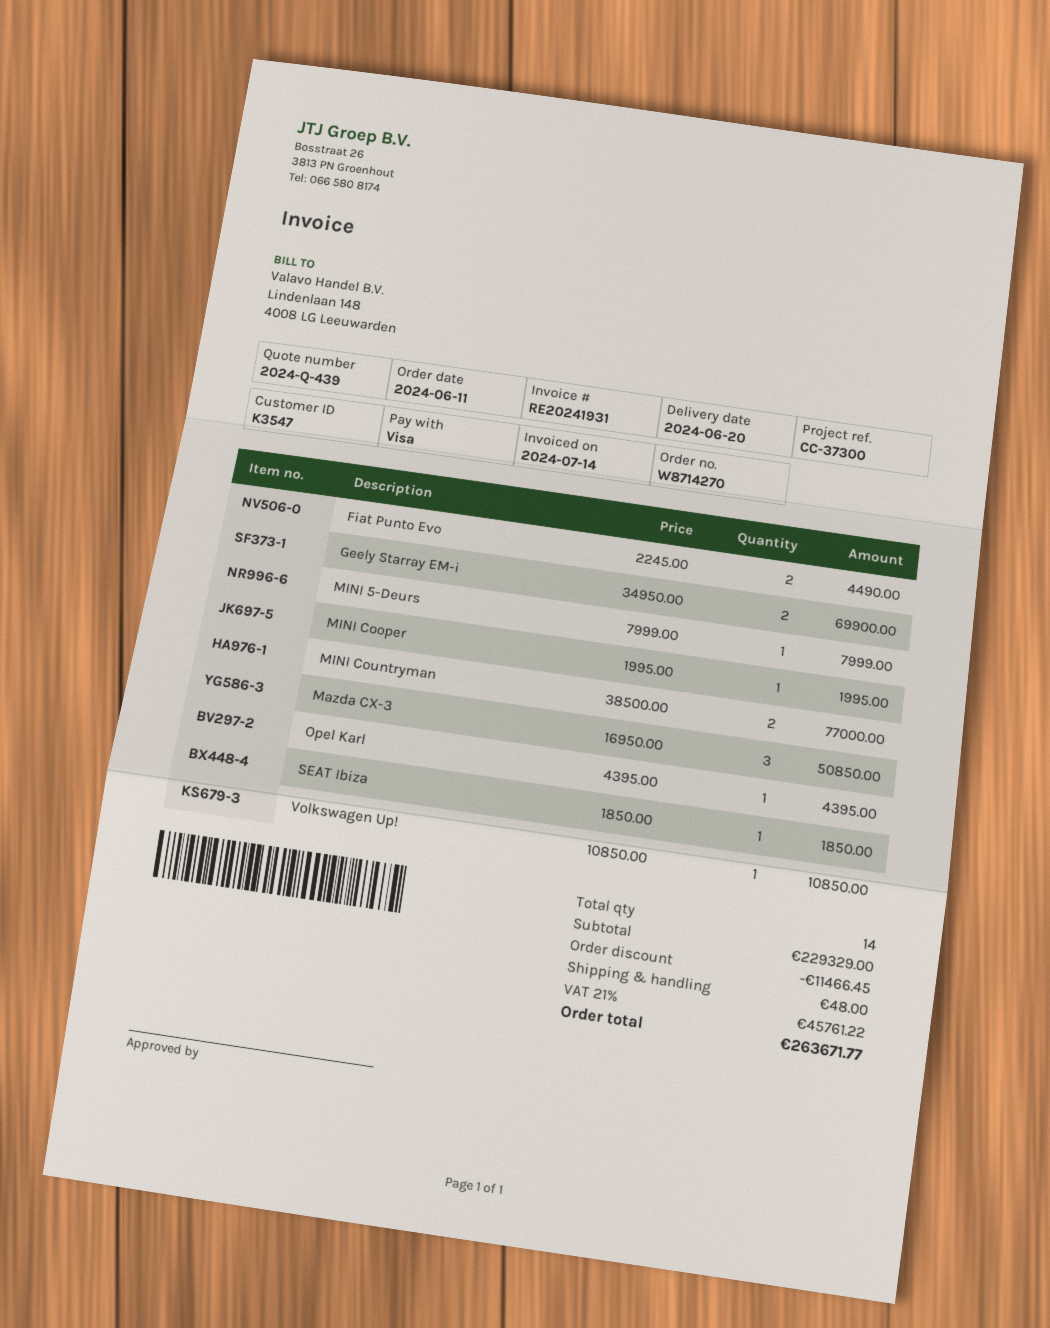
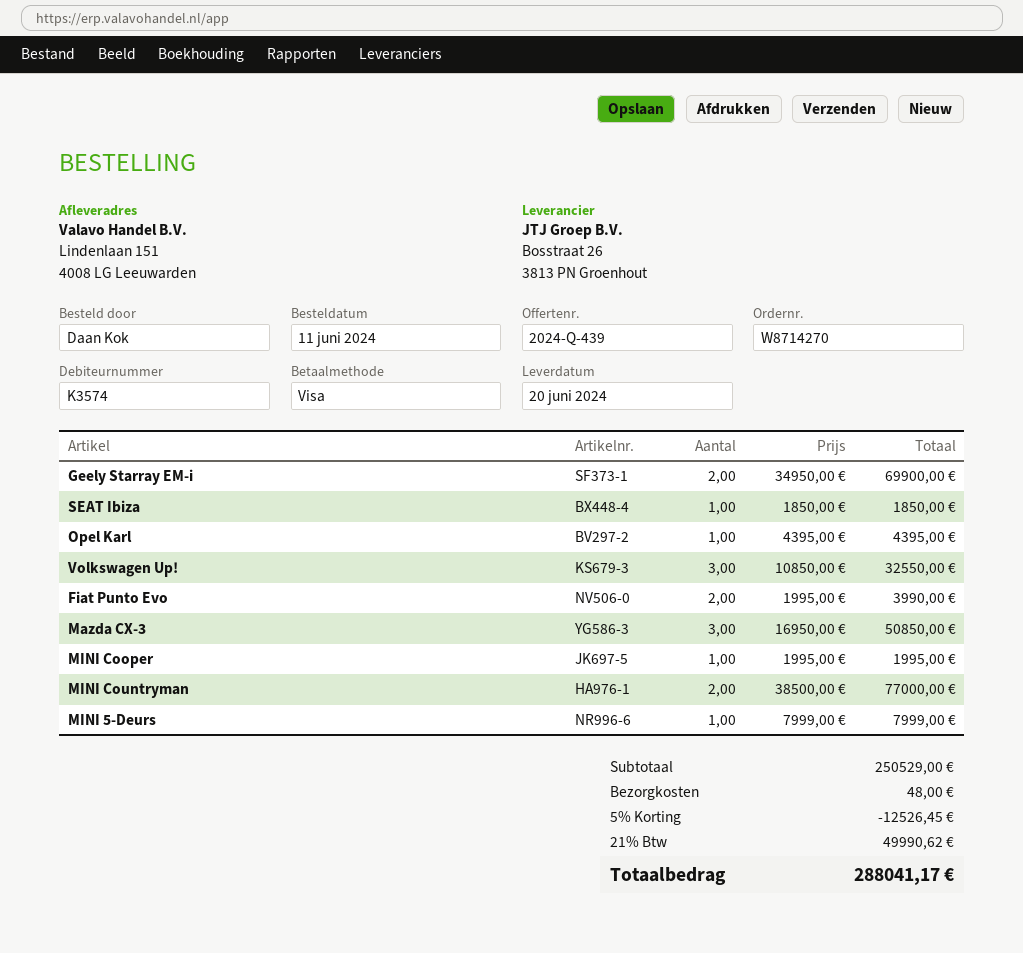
customer number: K3547 -> K3574
Fiat Punto Evo: 2 x 2245.00 = 4490.00 -> 2 x 1995.00 = 3990.00
Volkswagen Up!: 1 x 10850.00 = 10850.00 -> 3 x 10850.00 = 32550.00
subtotal: 229329.00 -> 250529.00
discount: 11466.45 -> 12526.45
tax: 21% = 45761.22 -> 21% = 49990.62
total: 263671.77 -> 288041.17

